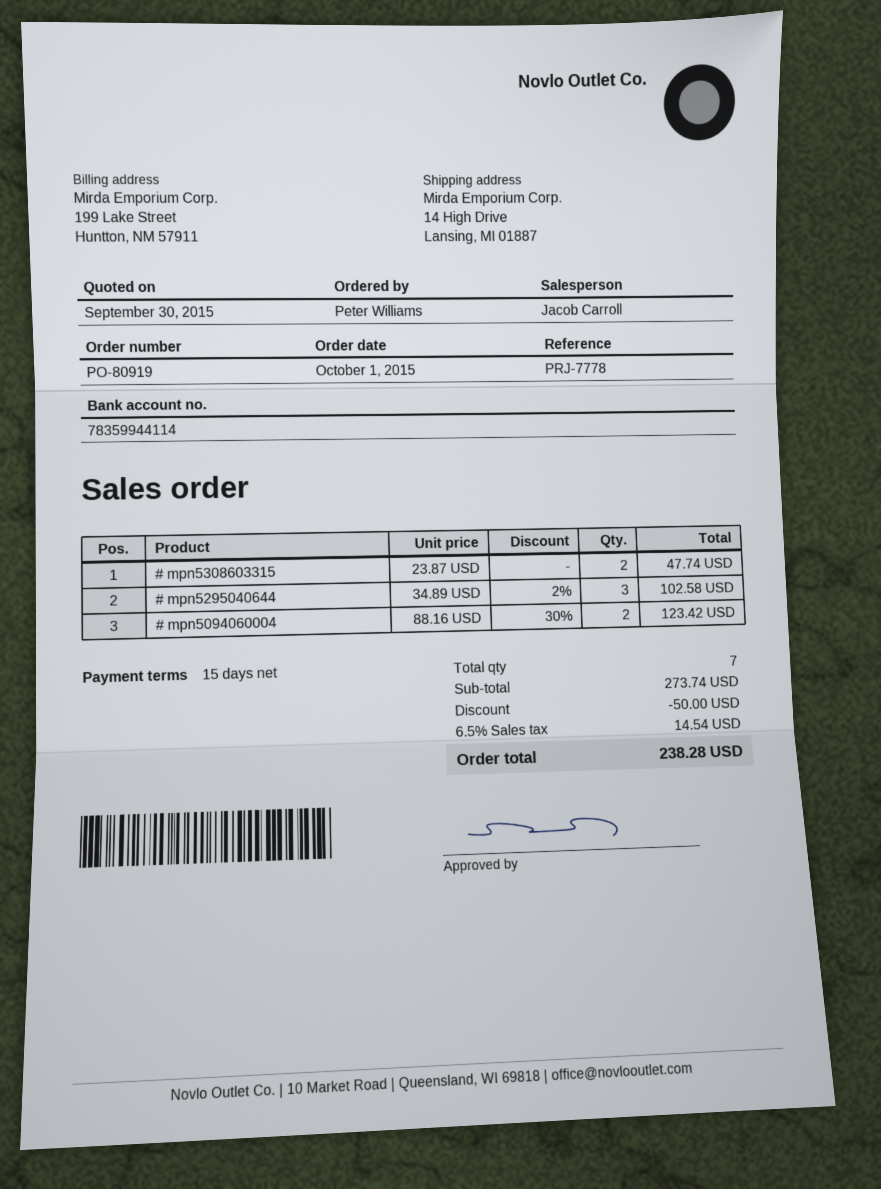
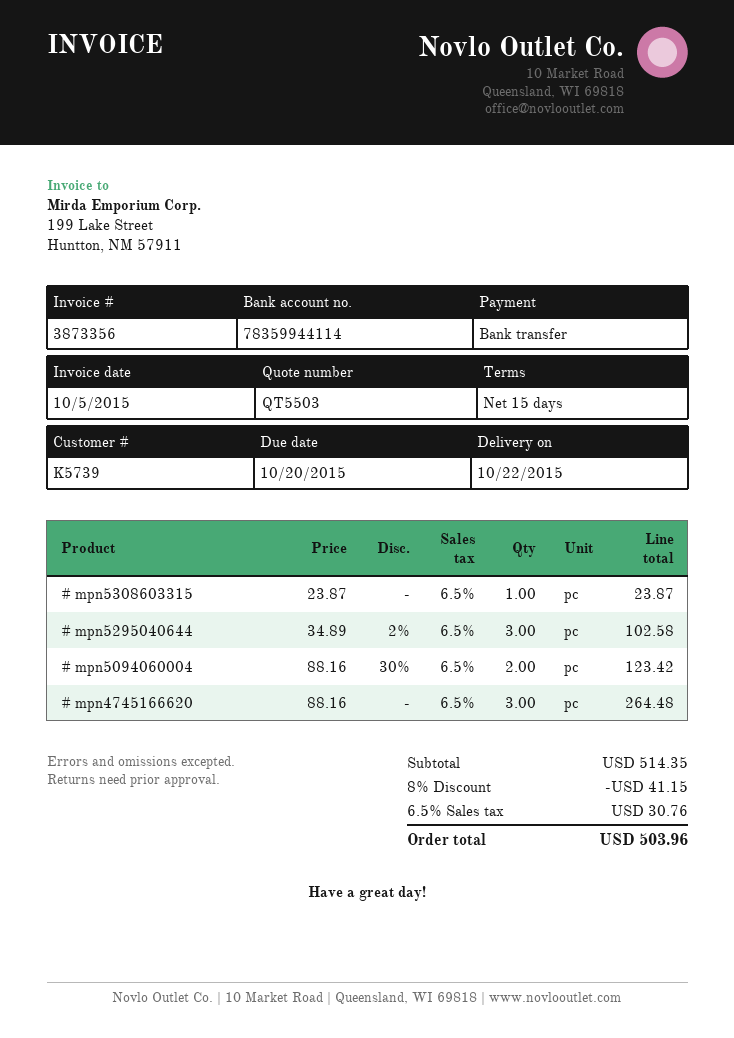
# mpn5308603315: 2 x 23.87 = 47.74 -> 1 x 23.87 = 23.87
# mpn4745166620: none -> 3 x 88.16 = 264.48
subtotal: 273.74 -> 514.35
discount: 50.00 -> 41.15
tax: 6.5% = 14.54 -> 6.5% = 30.76
total: 238.28 -> 503.96

